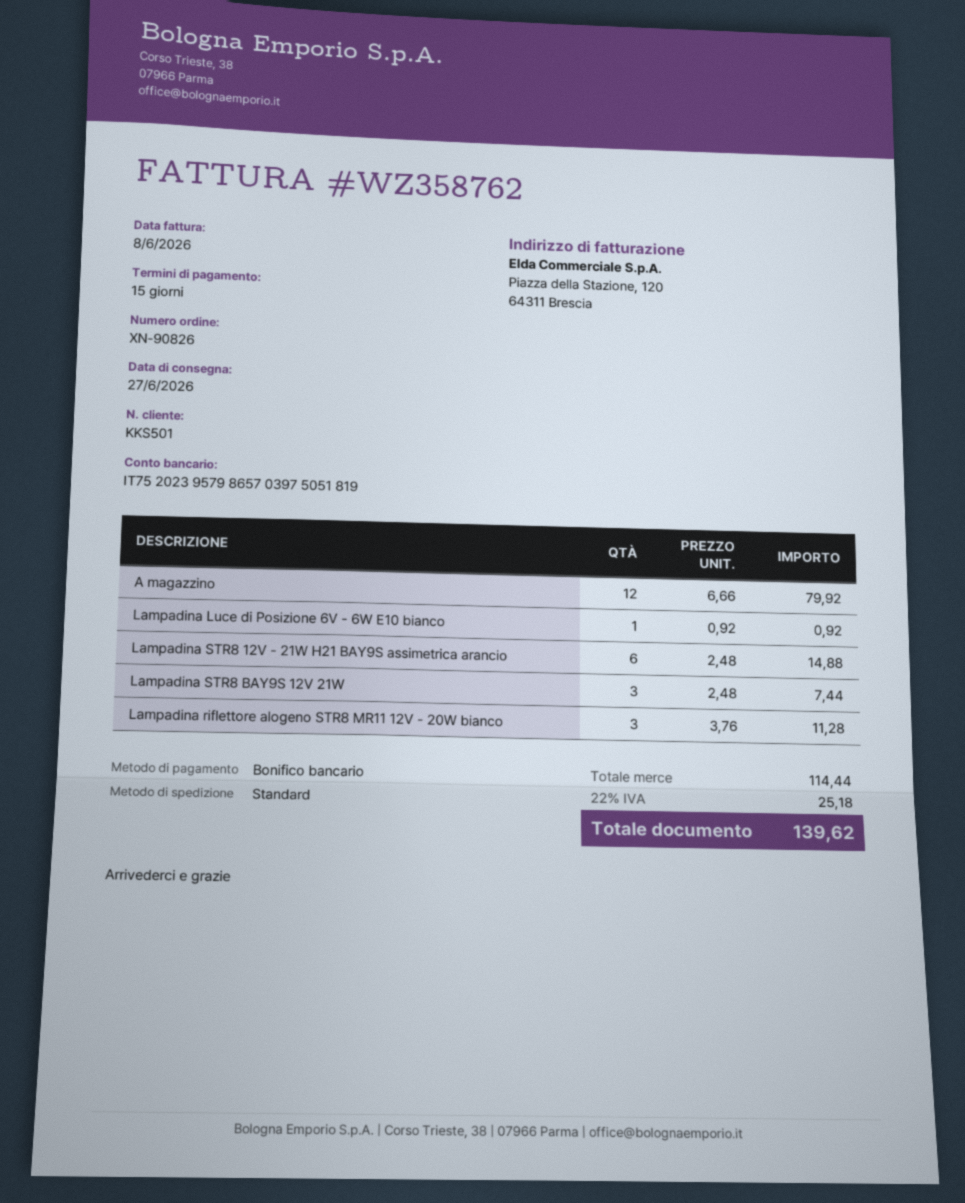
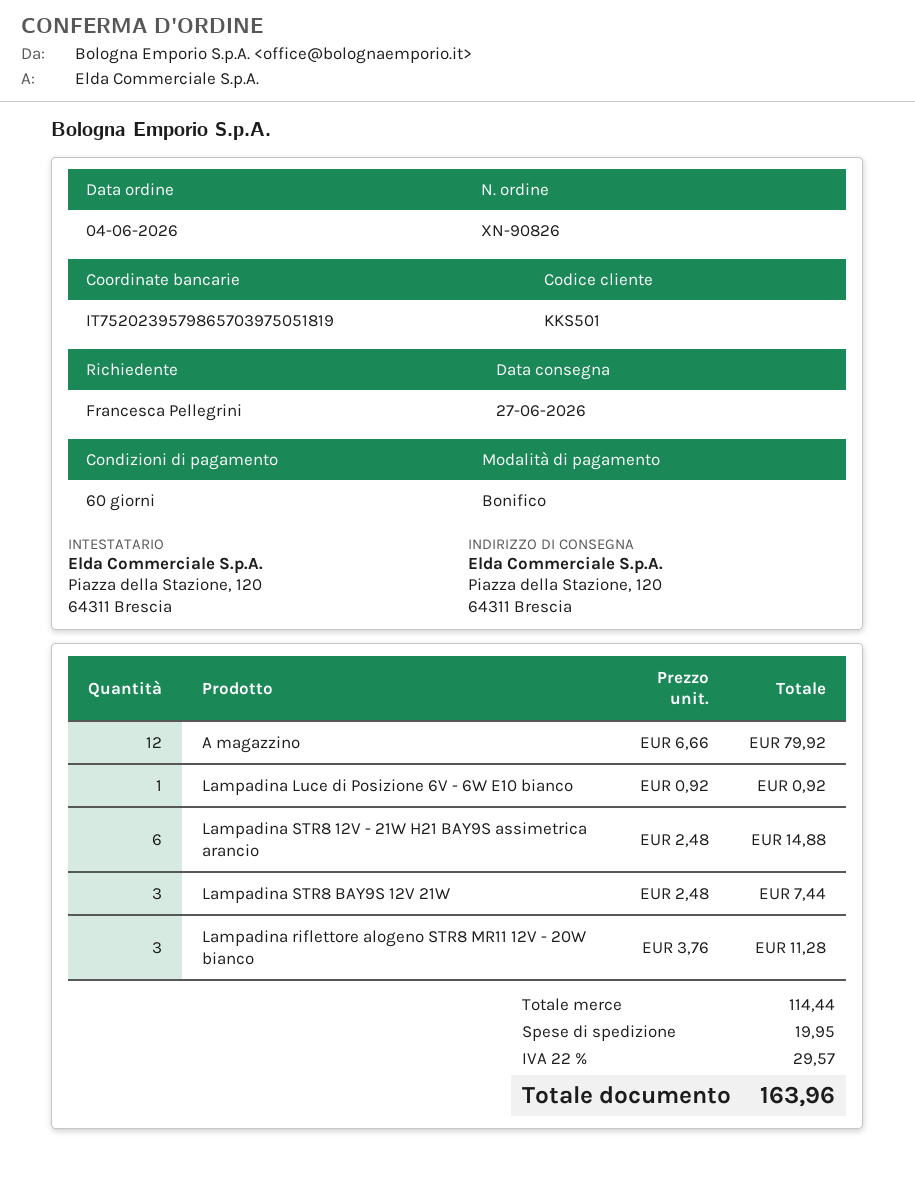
payment terms: 15 days -> 60 days
shipping: none -> 19.95
tax: 22% = 25.18 -> 22% = 29.57
total: 139.62 -> 163.96

